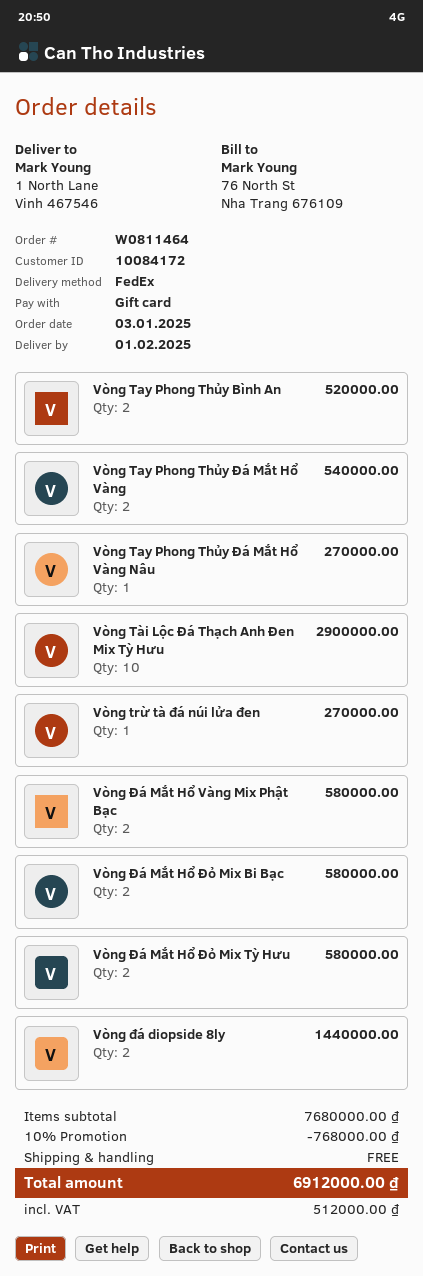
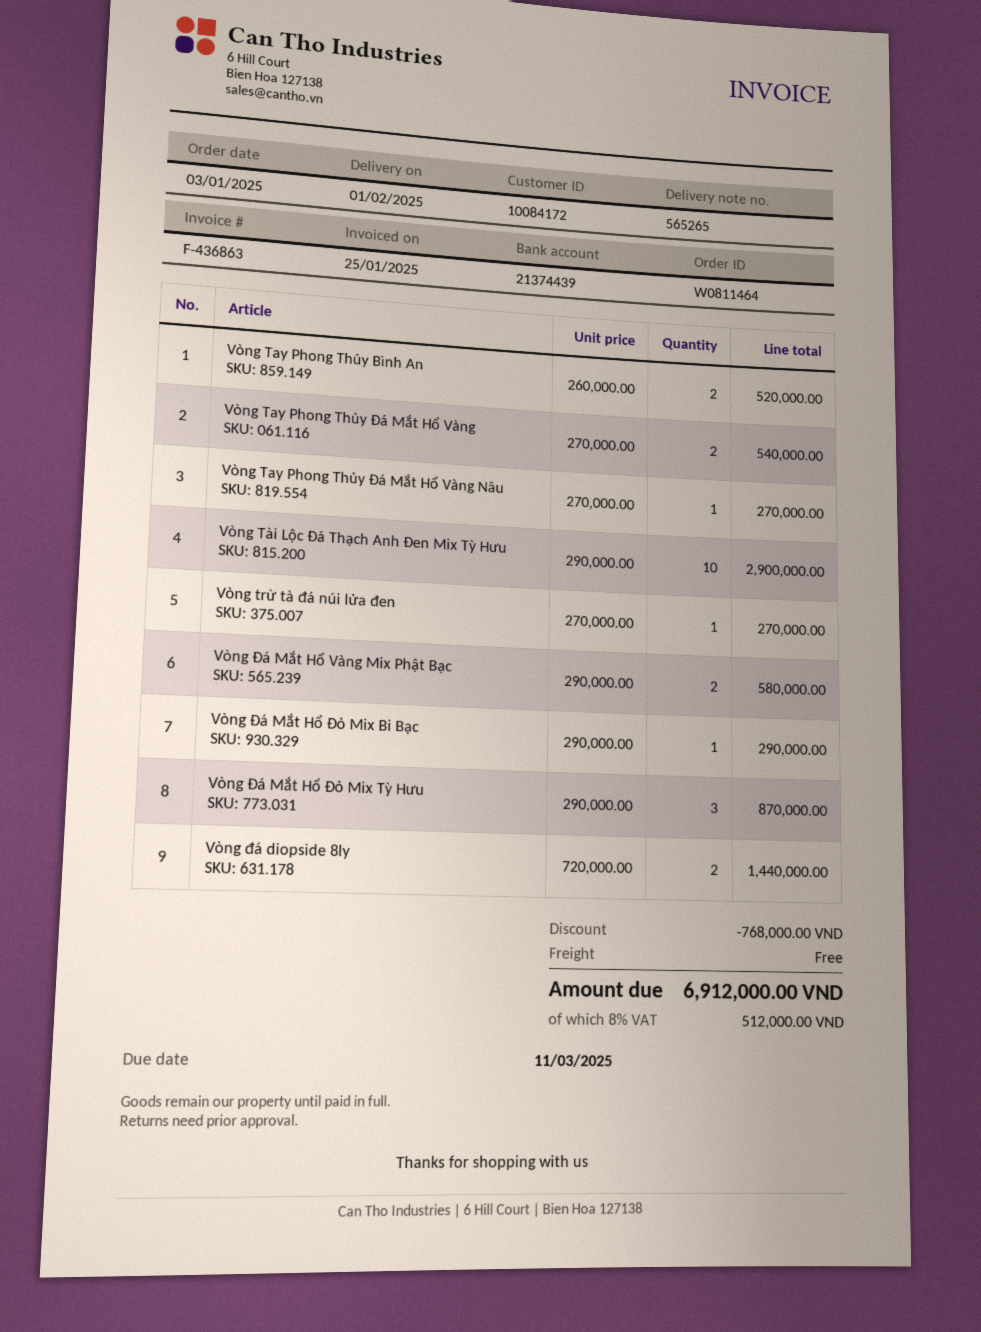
Vòng Đá Mắt Hổ Đỏ Mix Bi Bạc: 2 for 580000.00 -> 1 for 290000.00
Vòng Đá Mắt Hổ Đỏ Mix Tỳ Hưu: 2 for 580000.00 -> 3 for 870000.00

